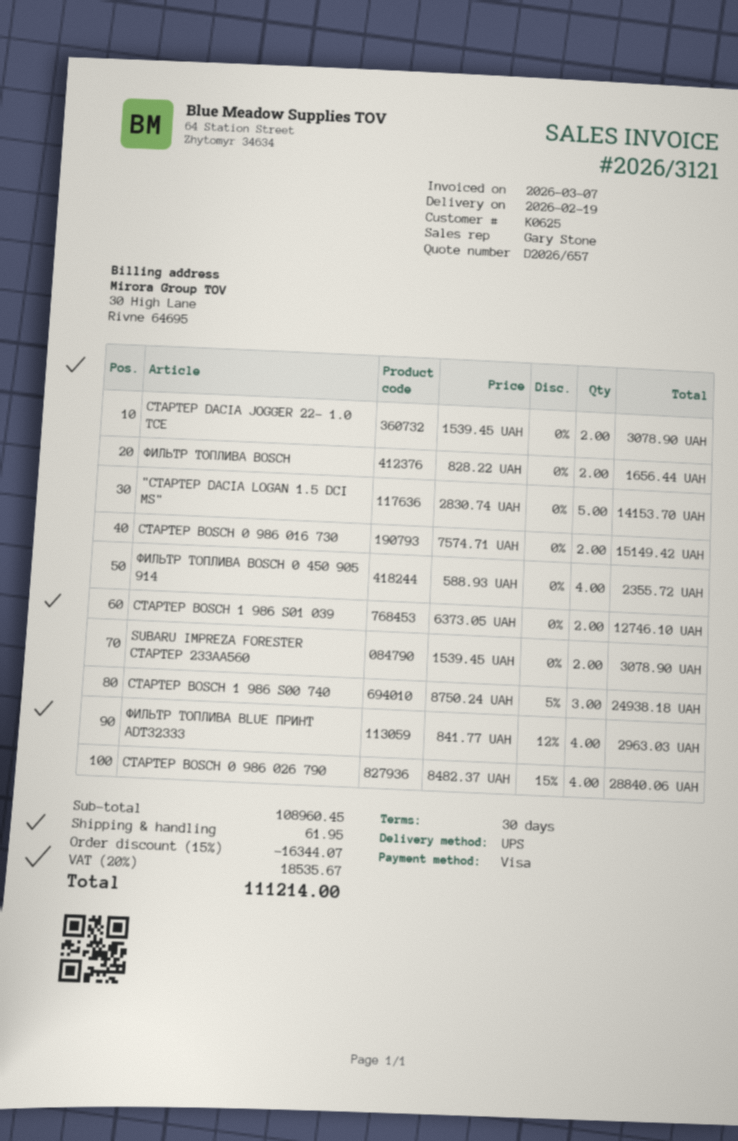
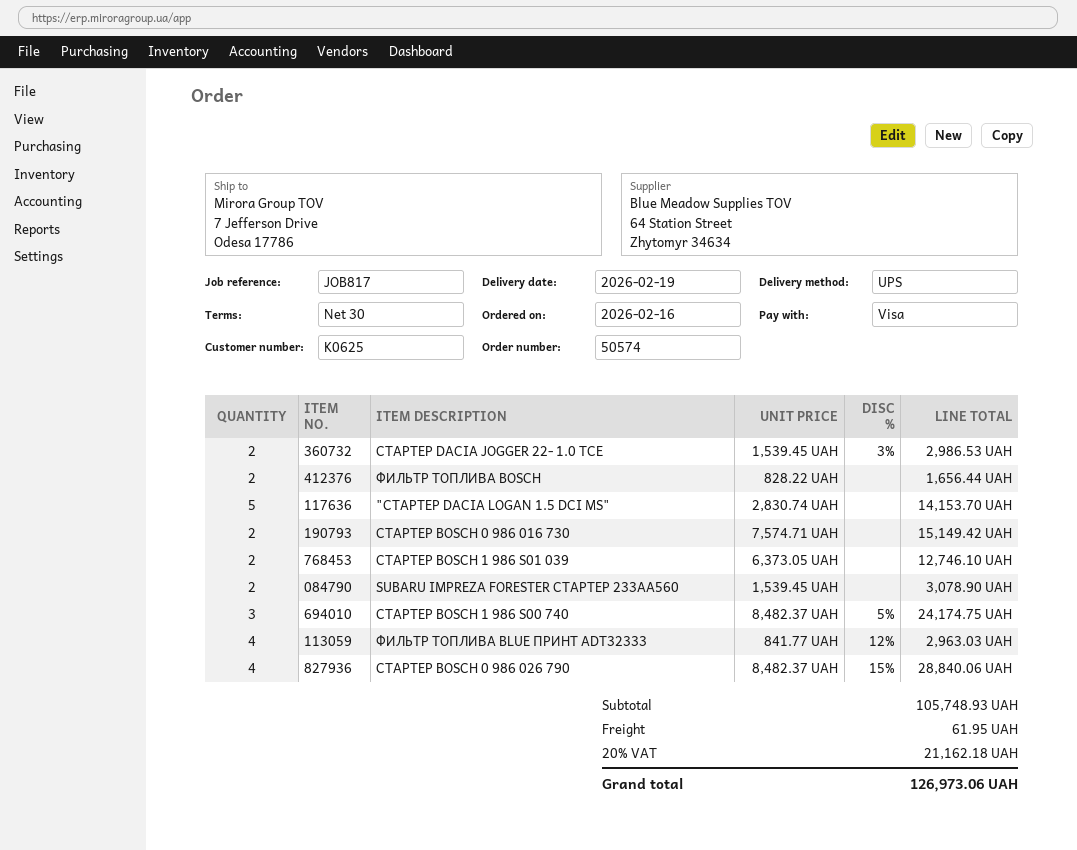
СТАРТЕР DACIA JOGGER 22- 1.0 TCE: 2 x 1539.45 = 3078.90 -> 2 x 1539.45 - 3% = 2986.53
ФИЛЬТР ТОПЛИВА BOSCH 0 450 905 914: 4 x 588.93 = 2355.72 -> none
СТАРТЕР BOSCH 1 986 S00 740: 3 x 8750.24 - 5% = 24938.18 -> 3 x 8482.37 - 5% = 24174.75
subtotal: 108960.45 -> 105748.93
discount: 15% = 16344.07 -> none
tax: 20% = 18535.67 -> 20% = 21162.18
total: 111214.00 -> 126973.06

